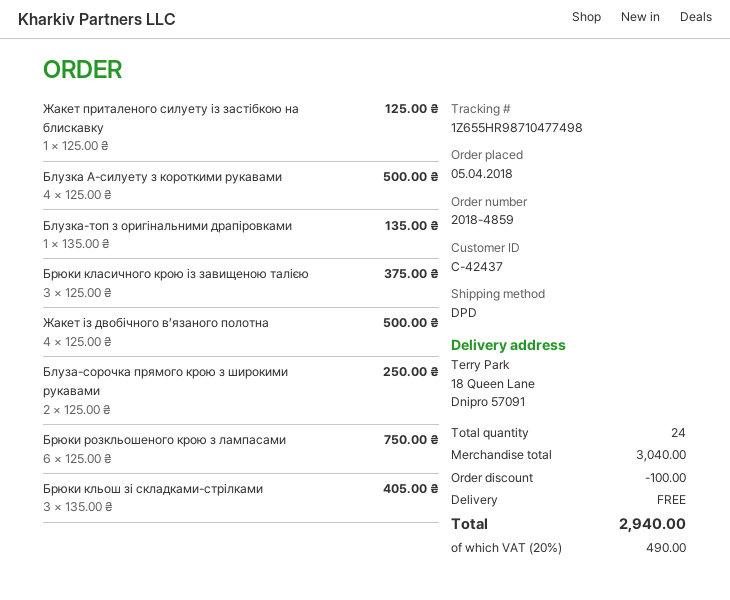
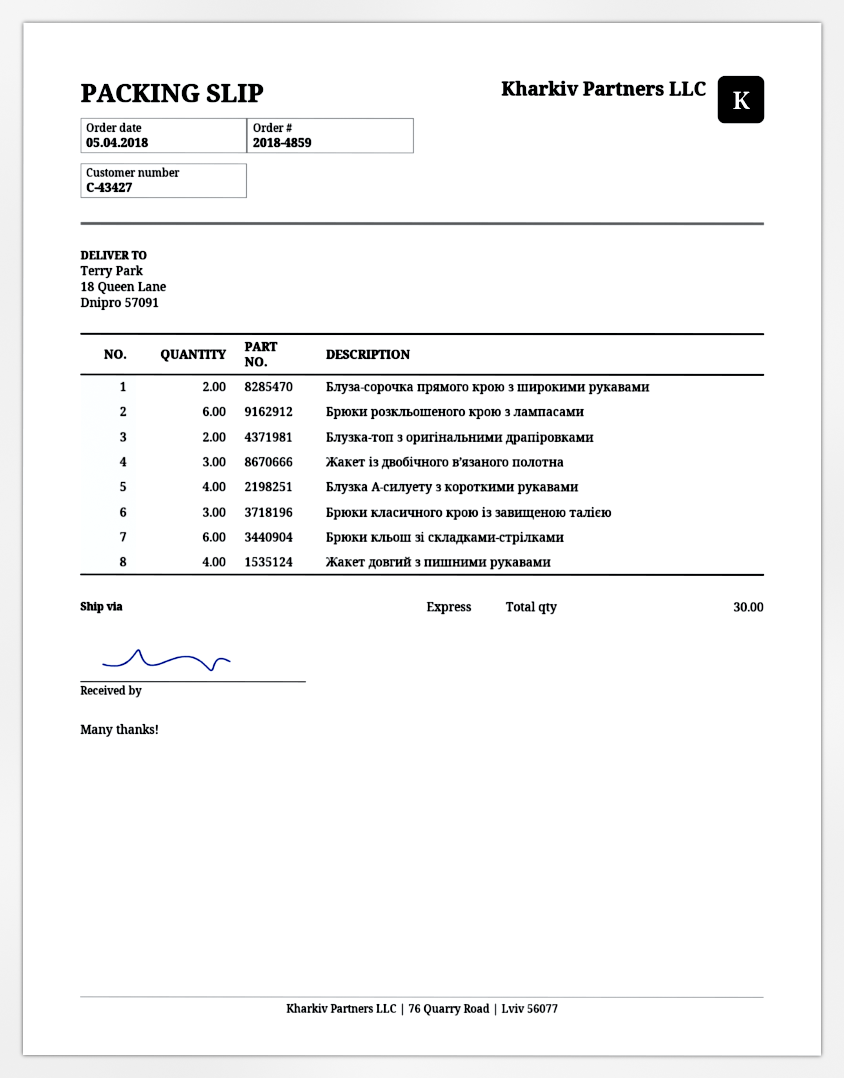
customer number: C-42437 -> C-43427
shipping method: DPD -> express
Жакет приталеного силуету із застібкою на блискавку: 1 -> none
Блузка-топ з оригінальними драпіровками: 1 -> 2
Жакет із двобічного в’язаного полотна: 4 -> 3
Брюки кльош зі складками-стрілками: 3 -> 6
Жакет довгий з пишними рукавами: none -> 4
total quantity: 24 -> 30

